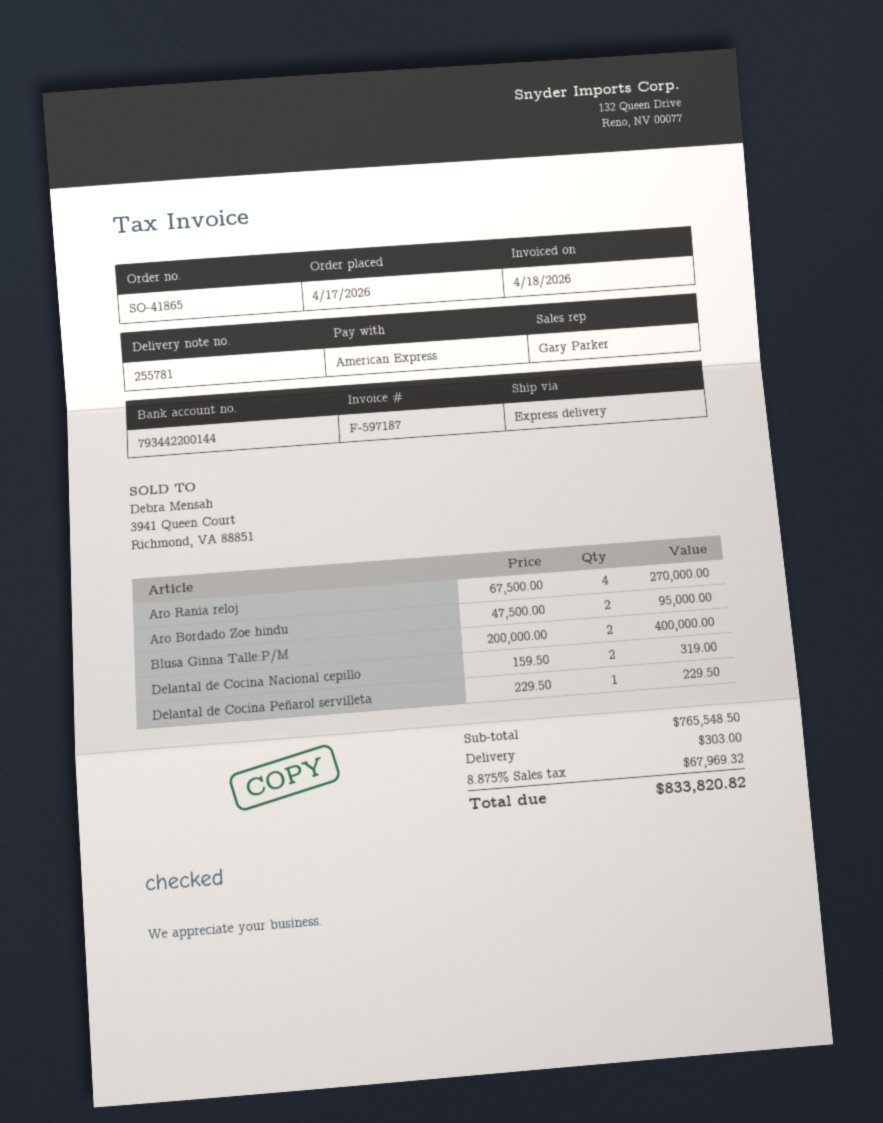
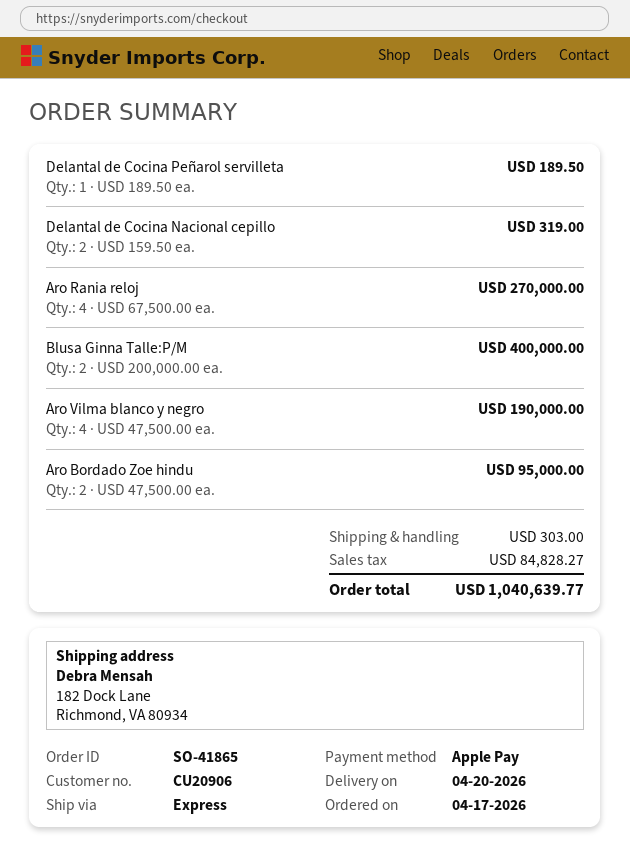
payment method: American Express -> Apple Pay
Delantal de Cocina Peñarol servilleta: 1 x 229.50 = 229.50 -> 1 x 189.50 = 189.50
Aro Vilma blanco y negro: none -> 4 x 47500.00 = 190000.00
tax: 67969.32 -> 84828.27
total: 833820.82 -> 1040639.77

